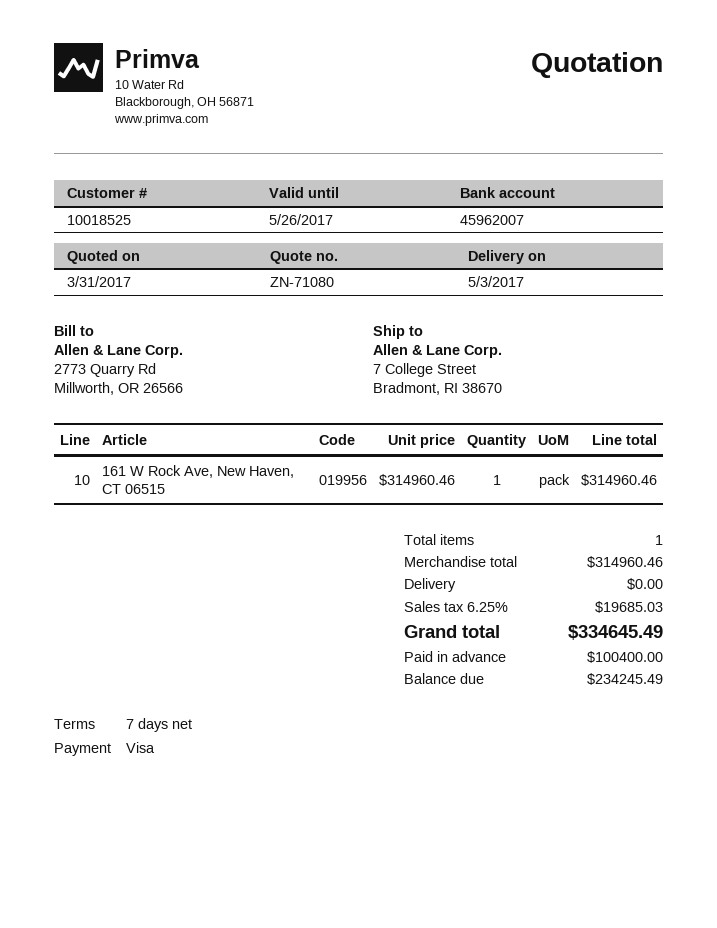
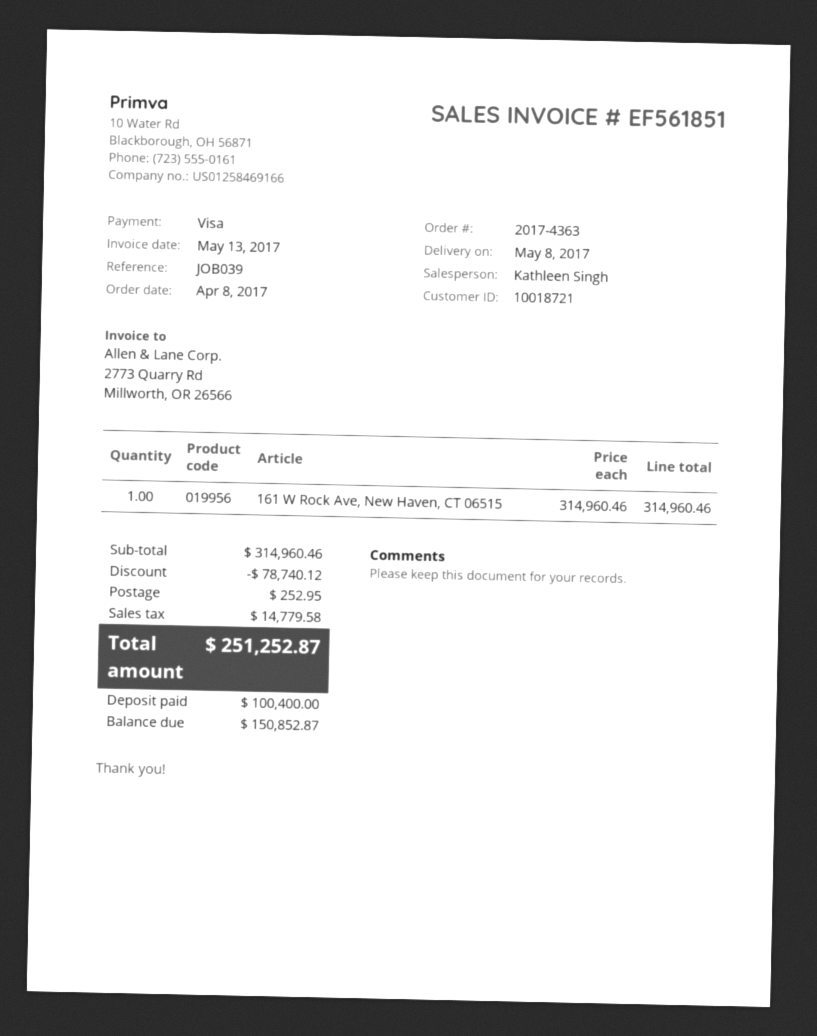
delivery date: 2017-05-03 -> 2017-05-08
customer number: 10018525 -> 10018721
discount: none -> 78740.12
shipping: 0.00 -> 252.95
tax: 19685.03 -> 14779.58
total: 334645.49 -> 251252.87
balance: 234245.49 -> 150852.87

